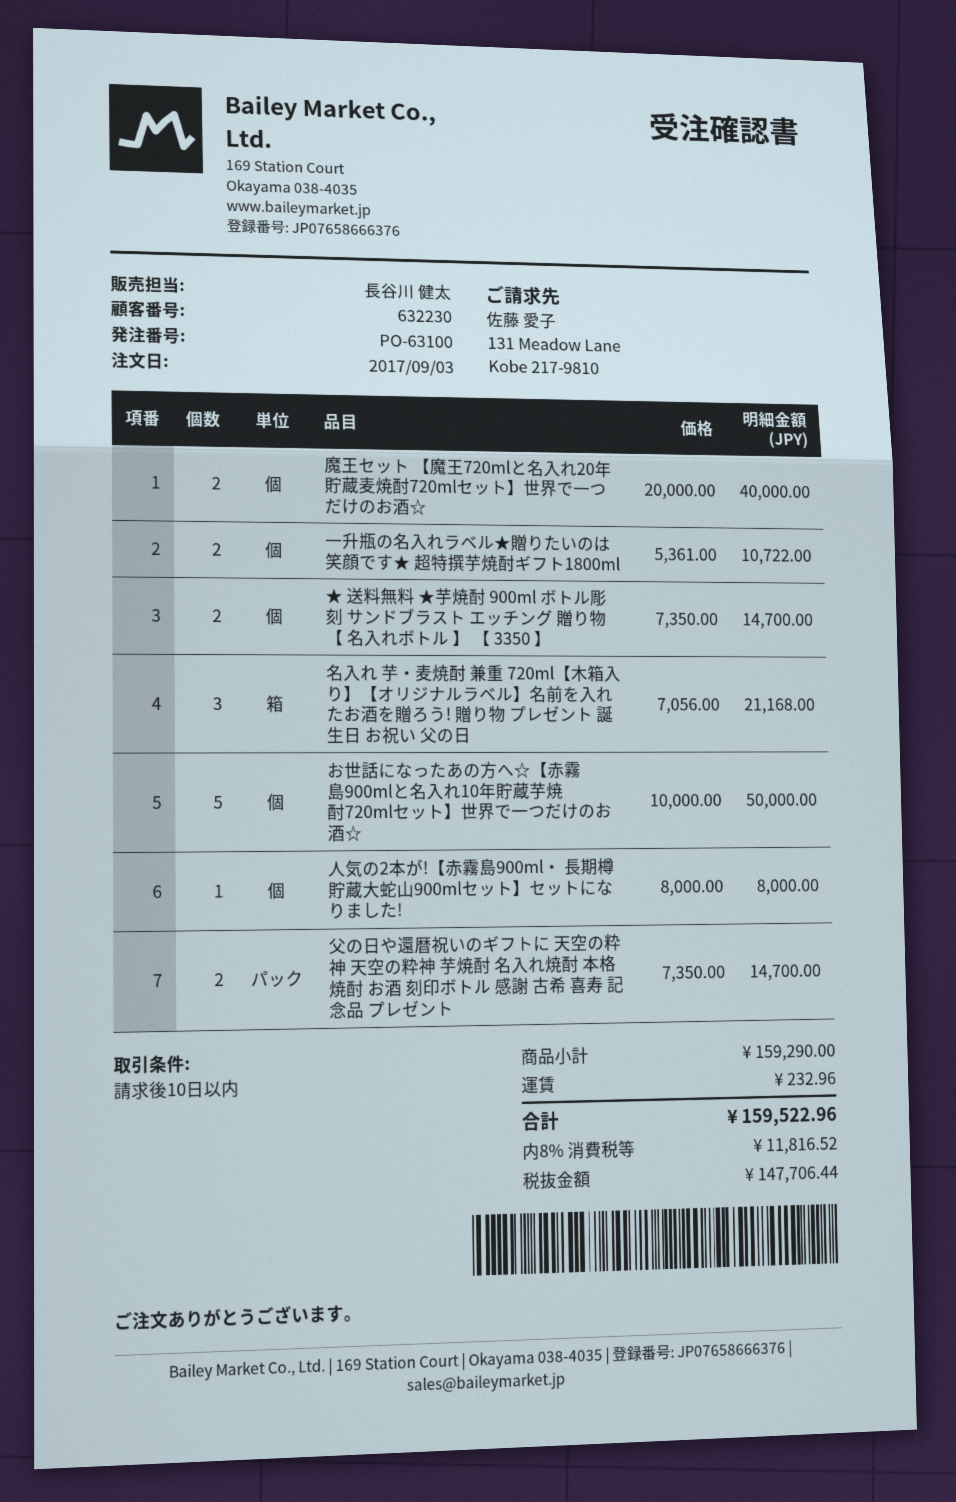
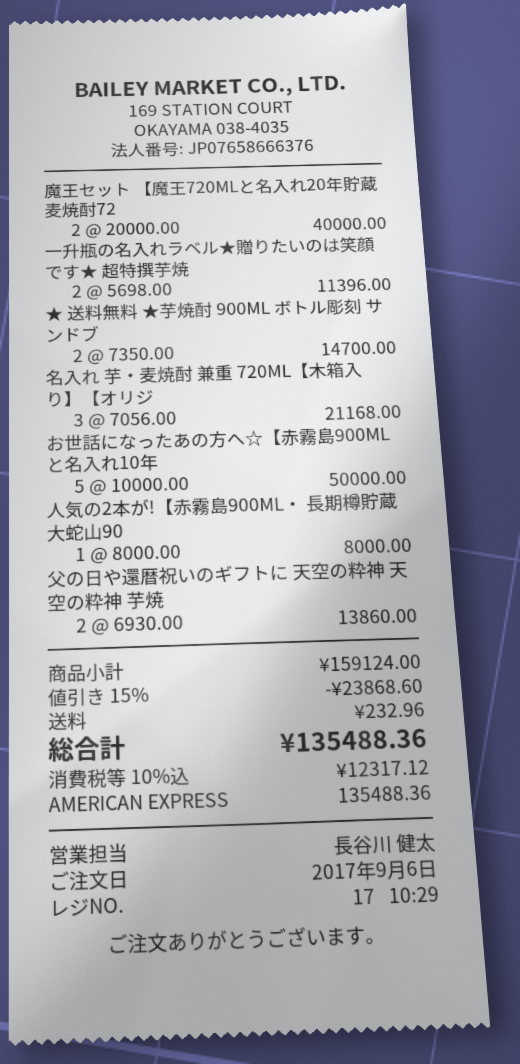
order date: 2017-09-03 -> 2017-09-06
一升瓶の名入れラベル★贈りたいのは笑顔です★ 超特撰芋焼酎ギフト1800ml: 2 x 5361.00 = 10722.00 -> 2 x 5698.00 = 11396.00
父の日や還暦祝いのギフトに 天空の粋神 天空の粋神 芋焼酎 名入れ焼酎 本格焼酎 お酒 刻印ボトル 感謝 古希 喜寿 記念品 プレゼント: 2 x 7350.00 = 14700.00 -> 2 x 6930.00 = 13860.00
subtotal: 159290.00 -> 159124.00
discount: none -> 15% = 23868.60
tax: 8% = 11816.52 -> 10% = 12317.12
total: 159522.96 -> 135488.36

